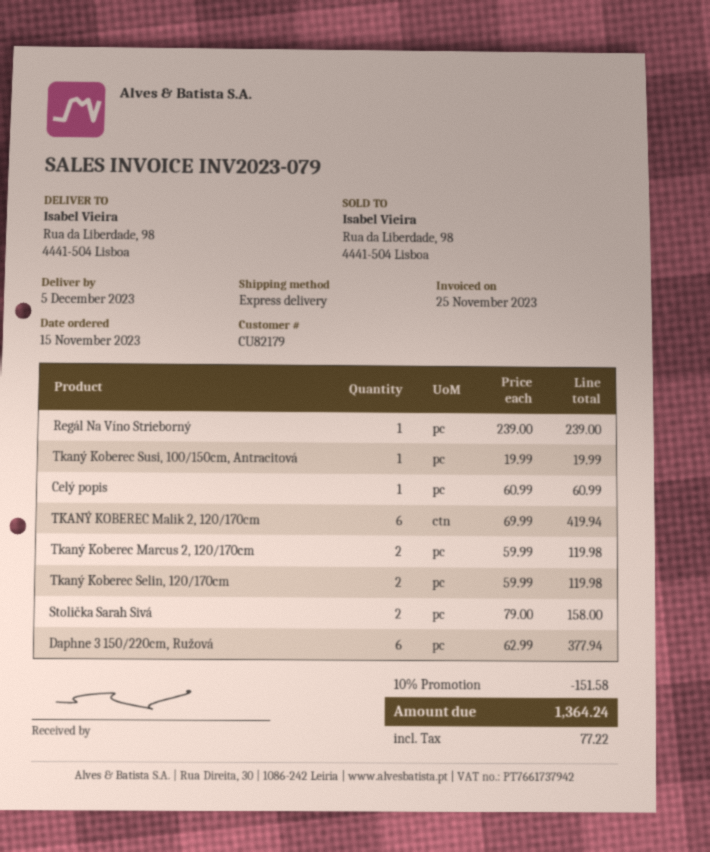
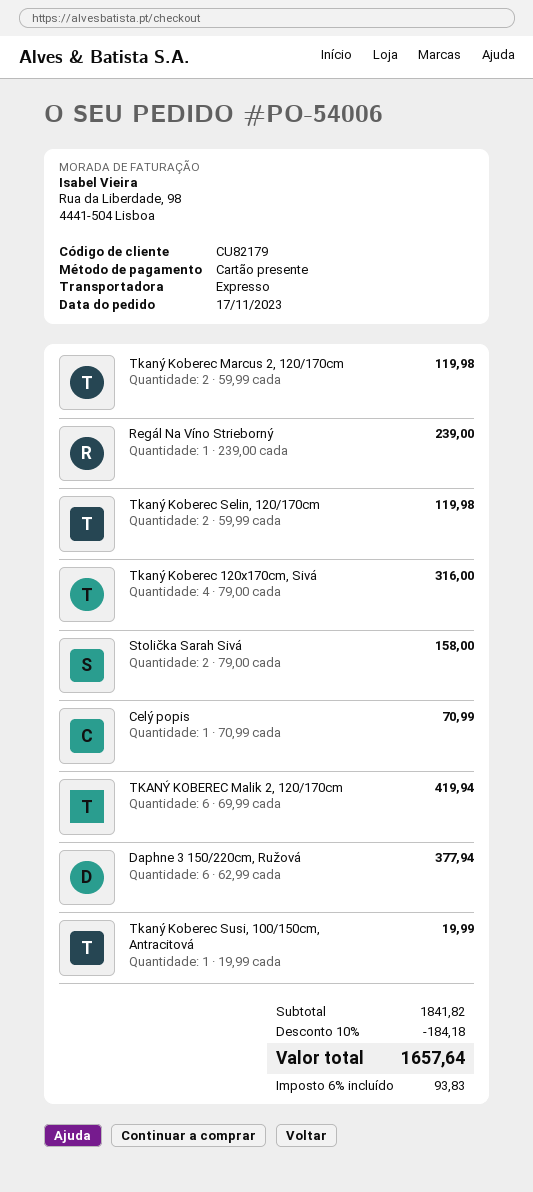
order date: 2023-11-15 -> 2023-11-17
Celý popis: 1 x 60.99 = 60.99 -> 1 x 70.99 = 70.99
Tkaný Koberec 120x170cm, Sivá: none -> 4 x 79.00 = 316.00
discount: 10% = 151.58 -> 10% = 184.18
tax: 77.22 -> 93.83
total: 1364.24 -> 1657.64

